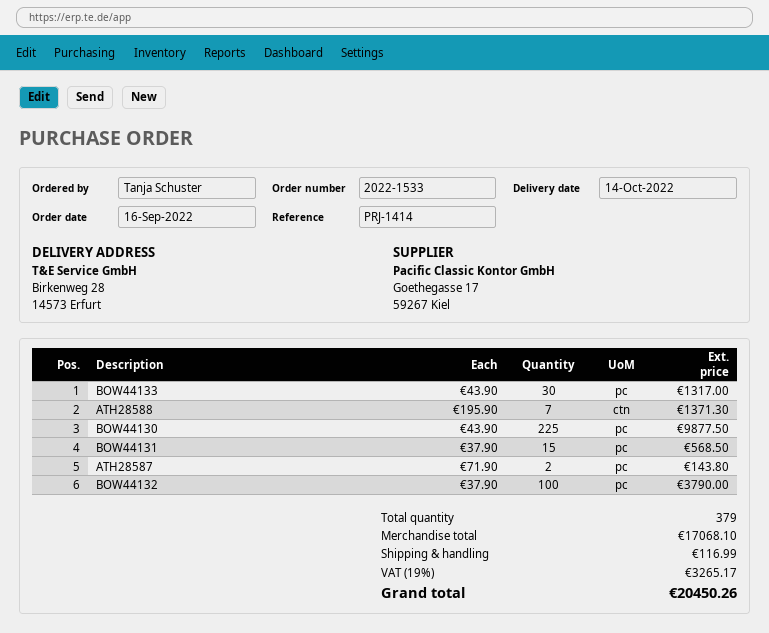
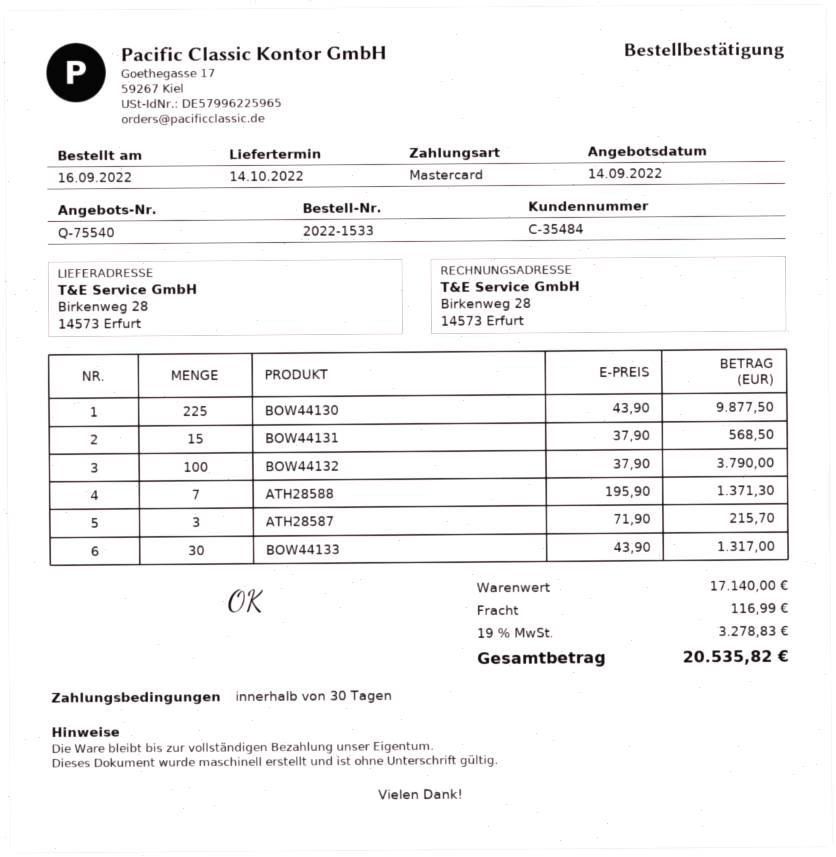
ATH28587: 2 x 71.90 = 143.80 -> 3 x 71.90 = 215.70
subtotal: 17068.10 -> 17140.00
tax: 19% = 3265.17 -> 19% = 3278.83
total: 20450.26 -> 20535.82

